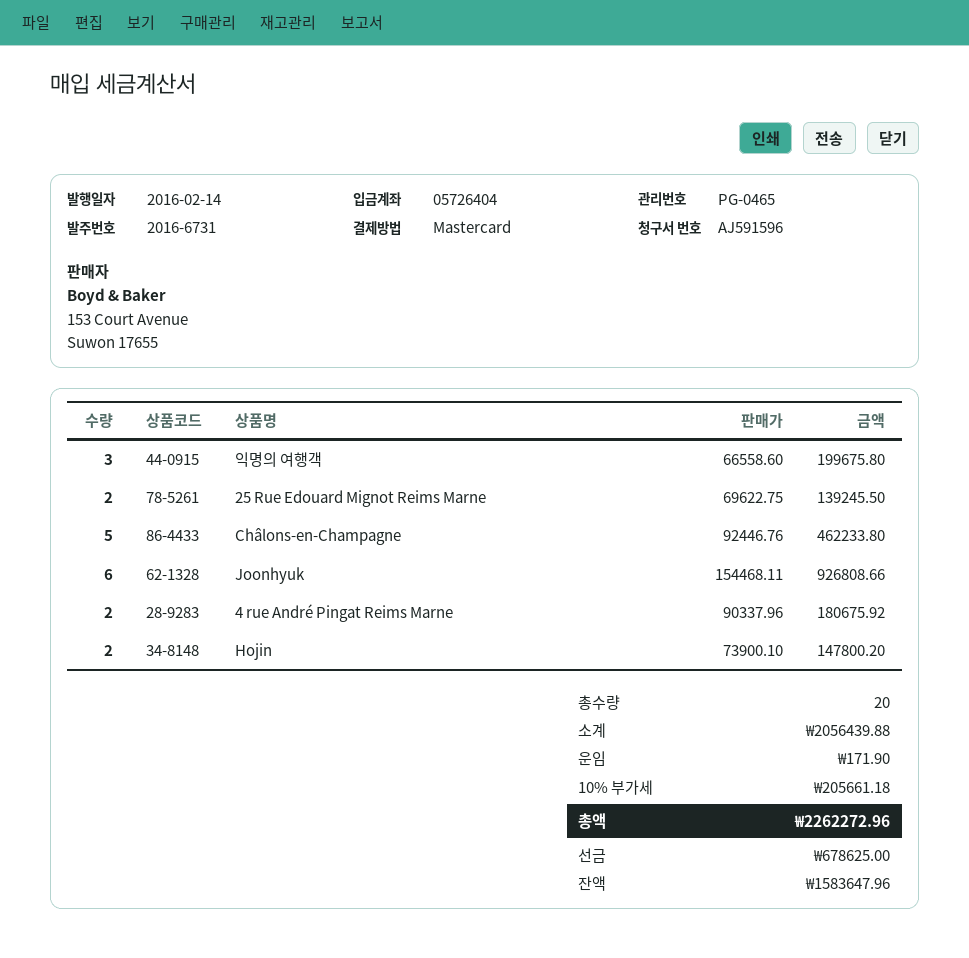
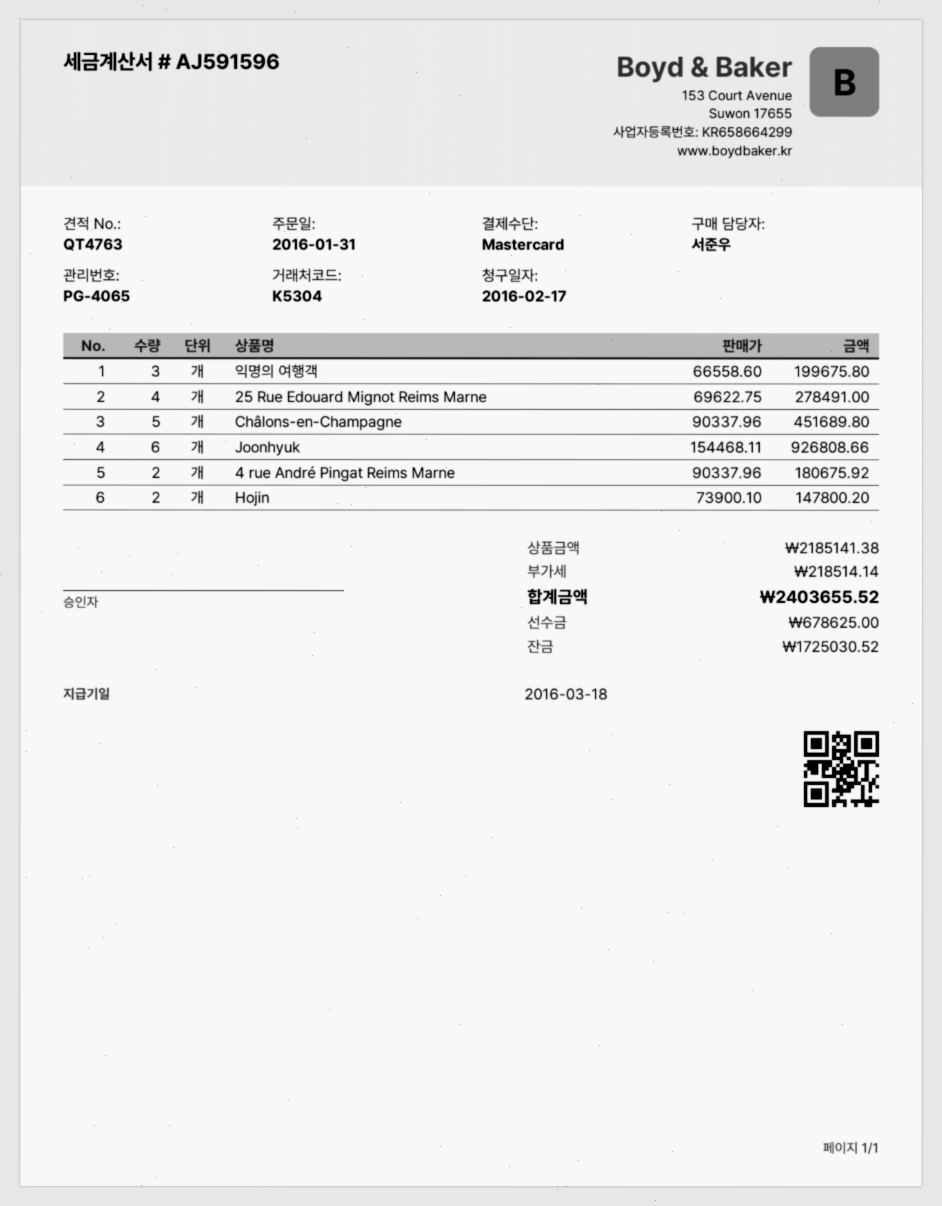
invoice date: 2016-02-14 -> 2016-02-17
reference: PG-0465 -> PG-4065
25 Rue Edouard Mignot Reims Marne: 2 x 69622.75 = 139245.50 -> 4 x 69622.75 = 278491.00
Châlons-en-Champagne: 5 x 92446.76 = 462233.80 -> 5 x 90337.96 = 451689.80
subtotal: 2056439.88 -> 2185141.38
shipping: 171.90 -> none
tax: 205661.18 -> 218514.14
total: 2262272.96 -> 2403655.52
balance: 1583647.96 -> 1725030.52

